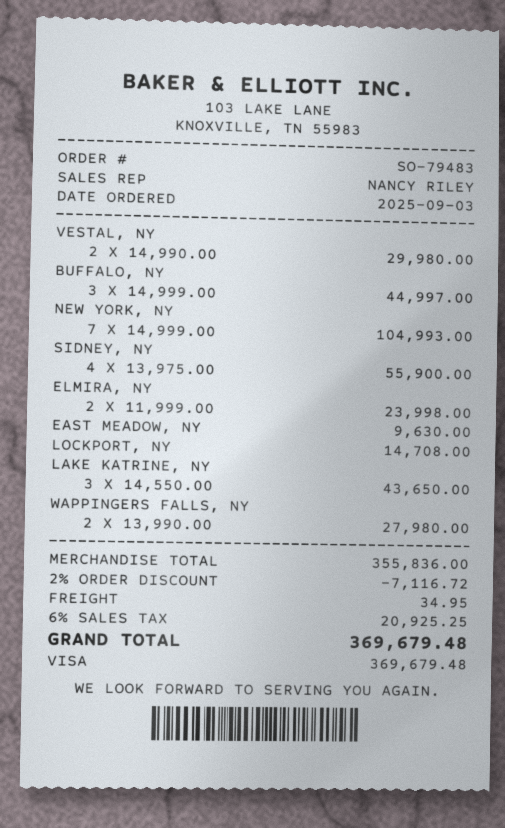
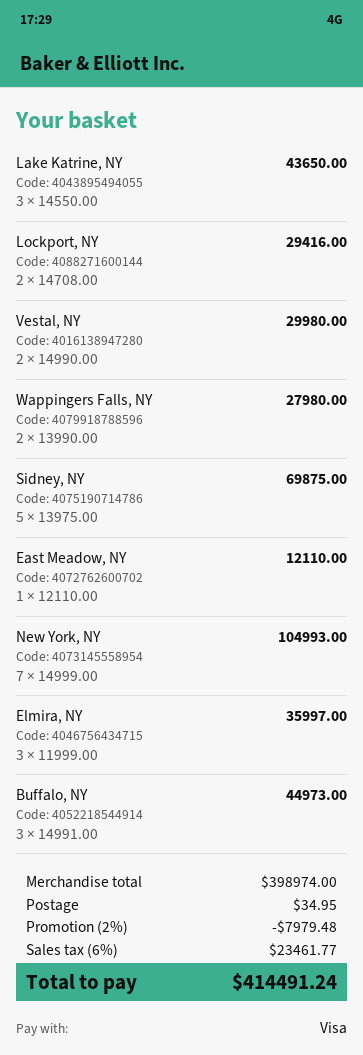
BUFFALO, NY: 3 x 14999.00 = 44997.00 -> 3 x 14991.00 = 44973.00
SIDNEY, NY: 4 x 13975.00 = 55900.00 -> 5 x 13975.00 = 69875.00
ELMIRA, NY: 2 x 11999.00 = 23998.00 -> 3 x 11999.00 = 35997.00
EAST MEADOW, NY: 1 x 9630.00 = 9630.00 -> 1 x 12110.00 = 12110.00
LOCKPORT, NY: 1 x 14708.00 = 14708.00 -> 2 x 14708.00 = 29416.00
subtotal: 355836.00 -> 398974.00
discount: 2% = 7116.72 -> 2% = 7979.48
tax: 6% = 20925.25 -> 6% = 23461.77
total: 369679.48 -> 414491.24

